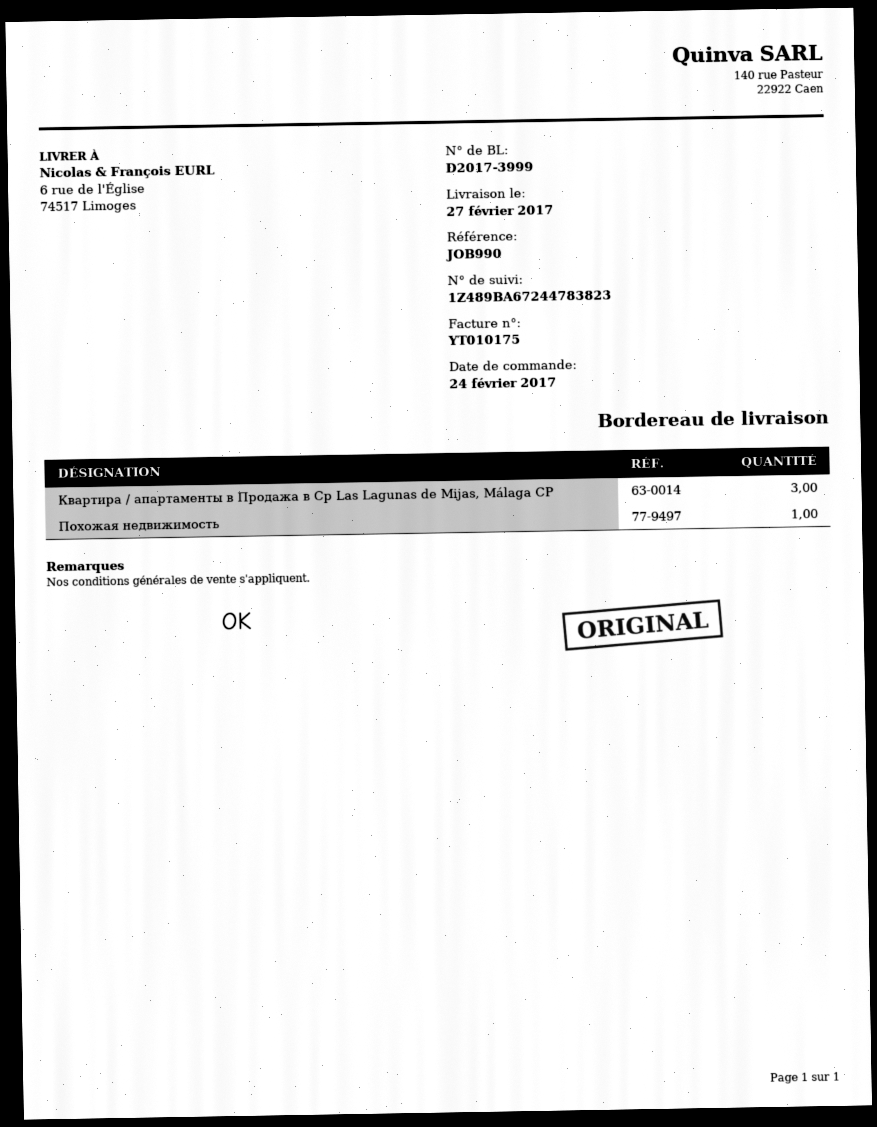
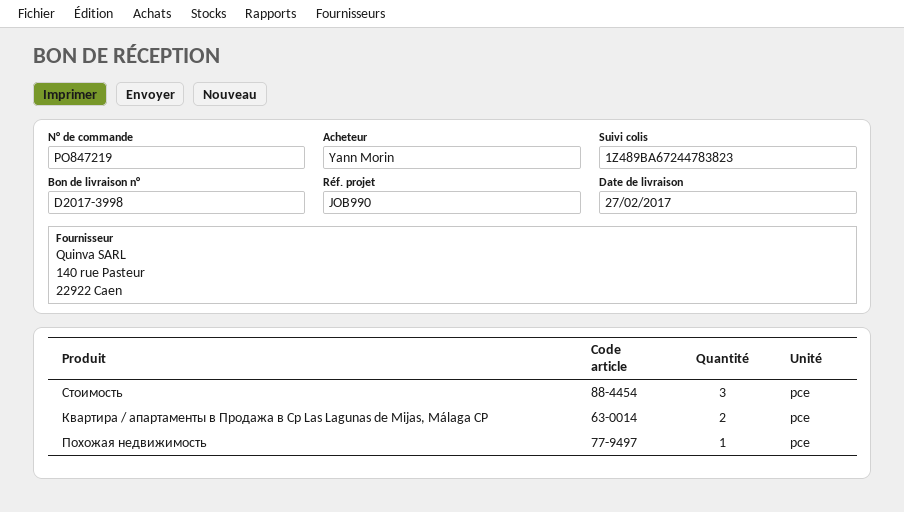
delivery note number: D2017-3999 -> D2017-3998
Квартира / апартаменты в Продажа в Cp Las Lagunas de Mijas, Málaga CP: 3 -> 2
Стоимость: none -> 3

